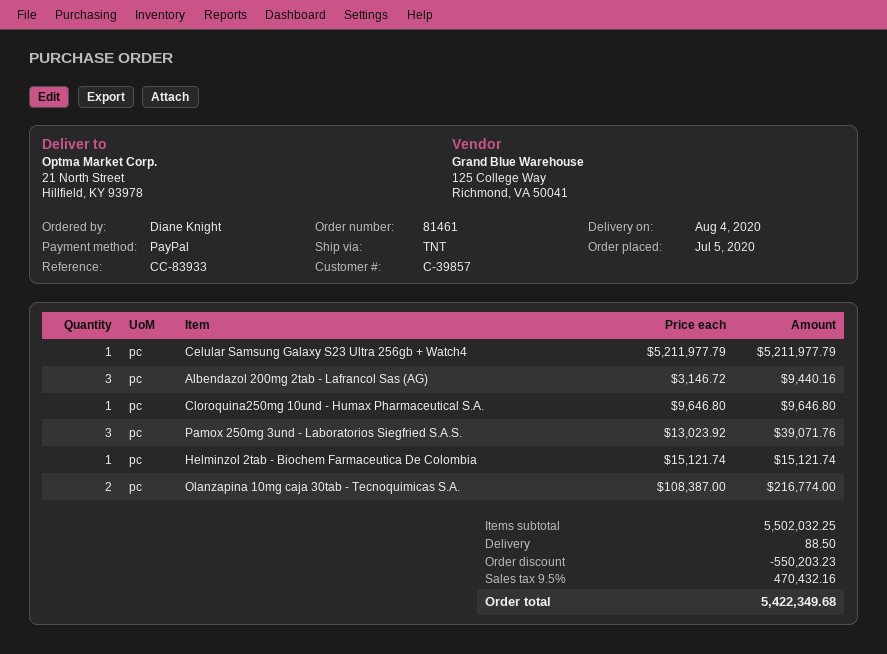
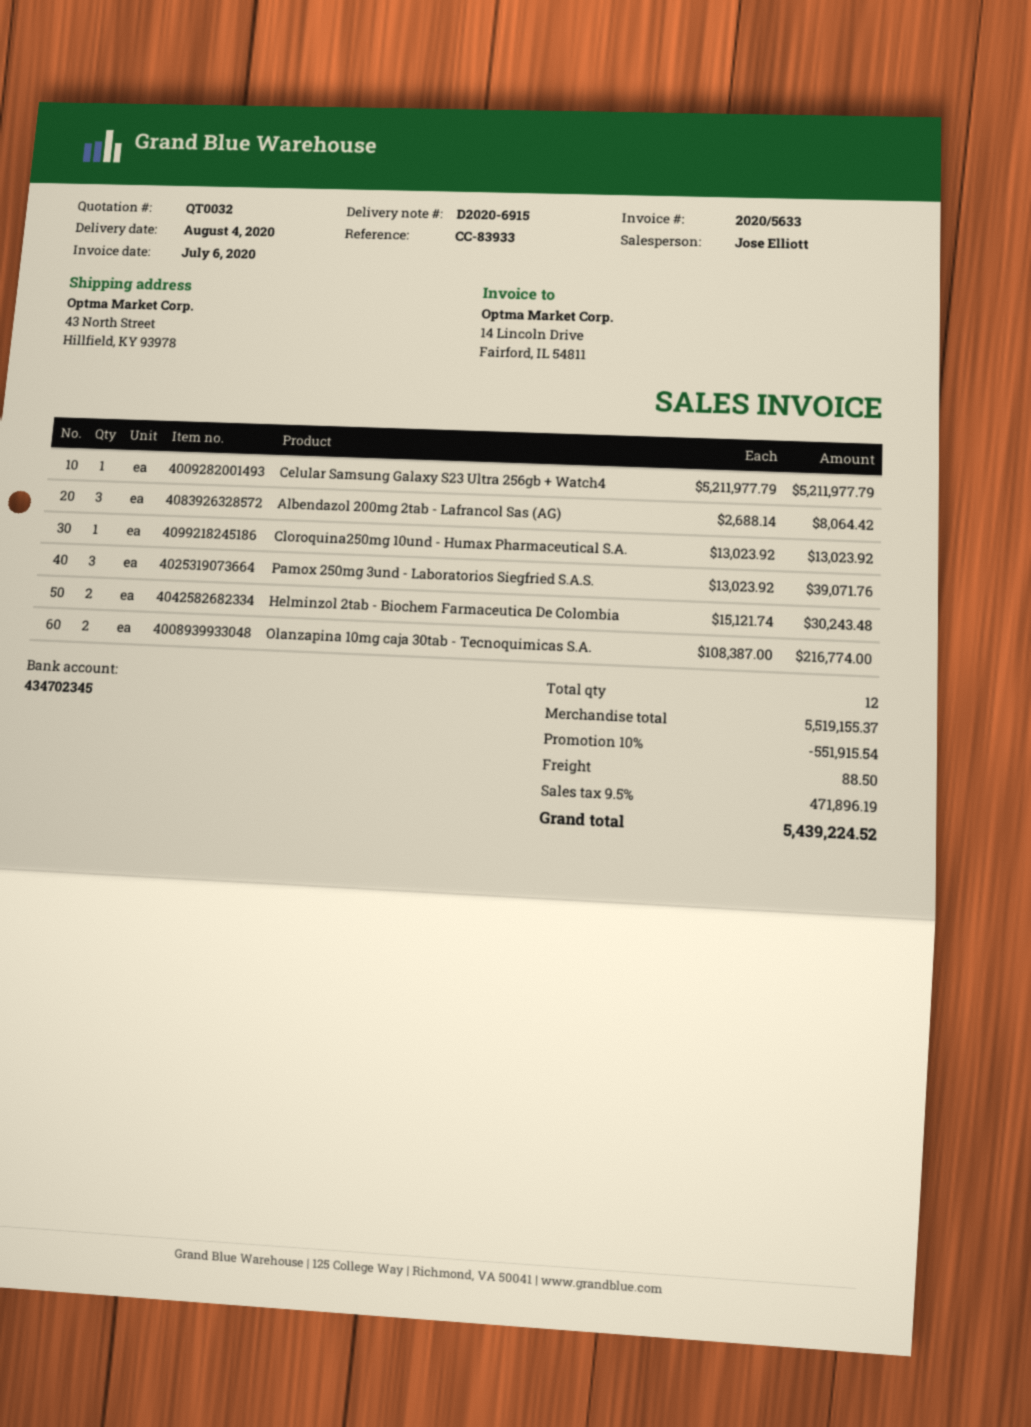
ship to: 21 North Street, Hillfield, KY 93978 -> 43 North Street, Hillfield, KY 93978
Albendazol 200mg 2tab - Lafrancol Sas (AG): 3 x 3146.72 = 9440.16 -> 3 x 2688.14 = 8064.42
Cloroquina250mg 10und - Humax Pharmaceutical S.A.: 1 x 9646.80 = 9646.80 -> 1 x 13023.92 = 13023.92
Helminzol 2tab - Biochem Farmaceutica De Colombia: 1 x 15121.74 = 15121.74 -> 2 x 15121.74 = 30243.48
subtotal: 5502032.25 -> 5519155.37
discount: 550203.23 -> 551915.54
tax: 9.5% = 470432.16 -> 9.5% = 471896.19
total: 5422349.68 -> 5439224.52

